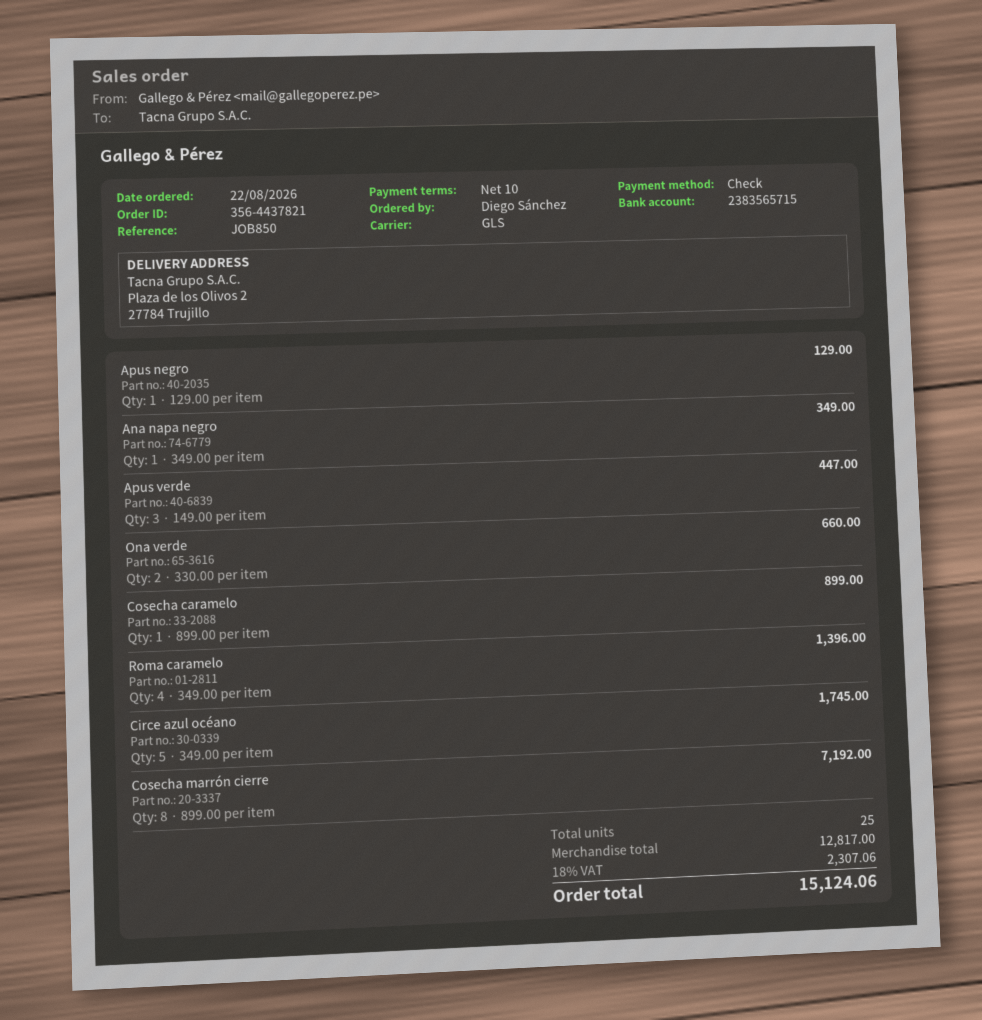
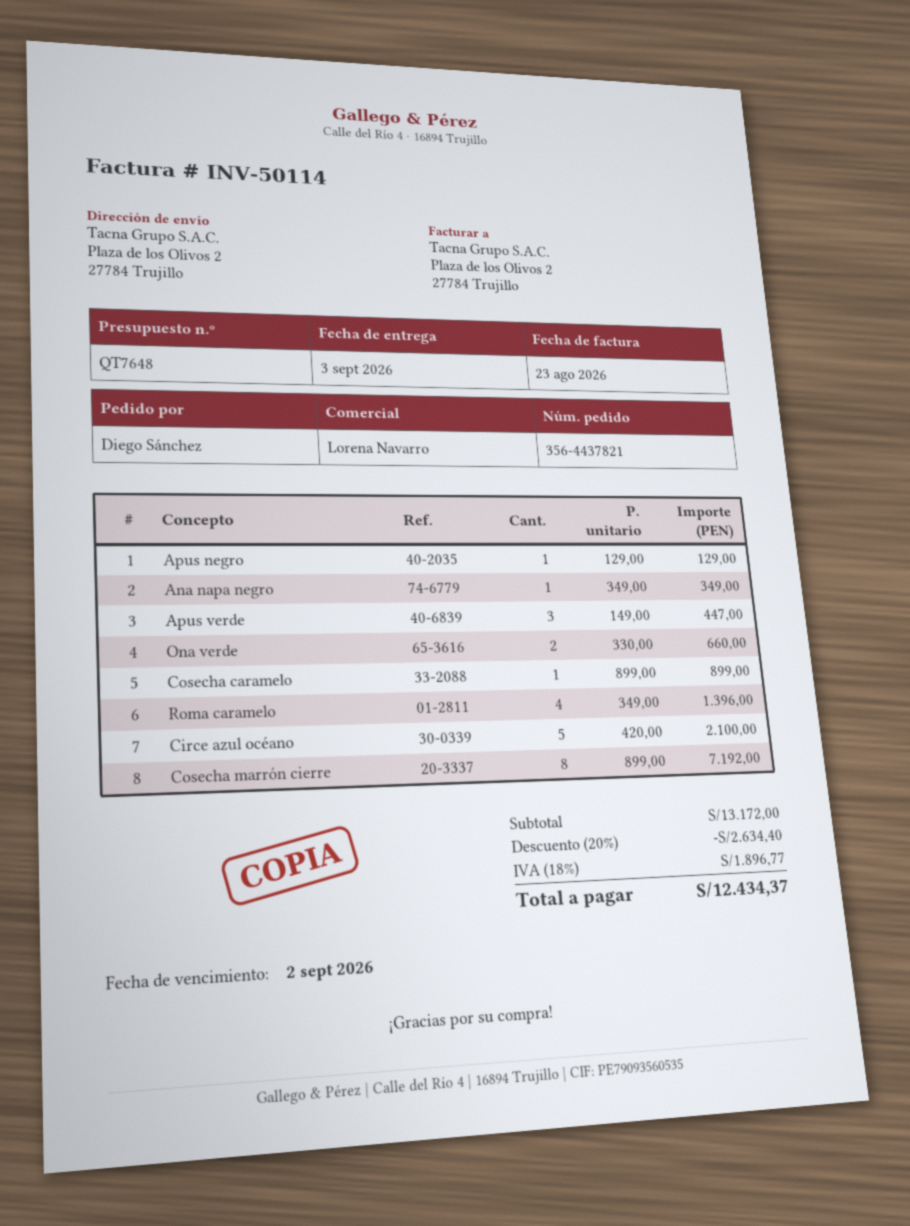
Circe azul océano: 5 x 349.00 = 1745.00 -> 5 x 420.00 = 2100.00
subtotal: 12817.00 -> 13172.00
discount: none -> 20% = 2634.40
tax: 18% = 2307.06 -> 18% = 1896.77
total: 15124.06 -> 12434.37

